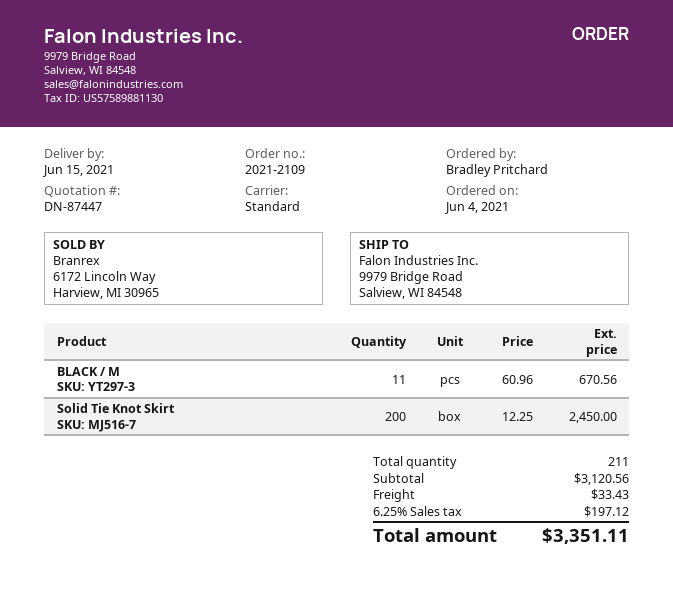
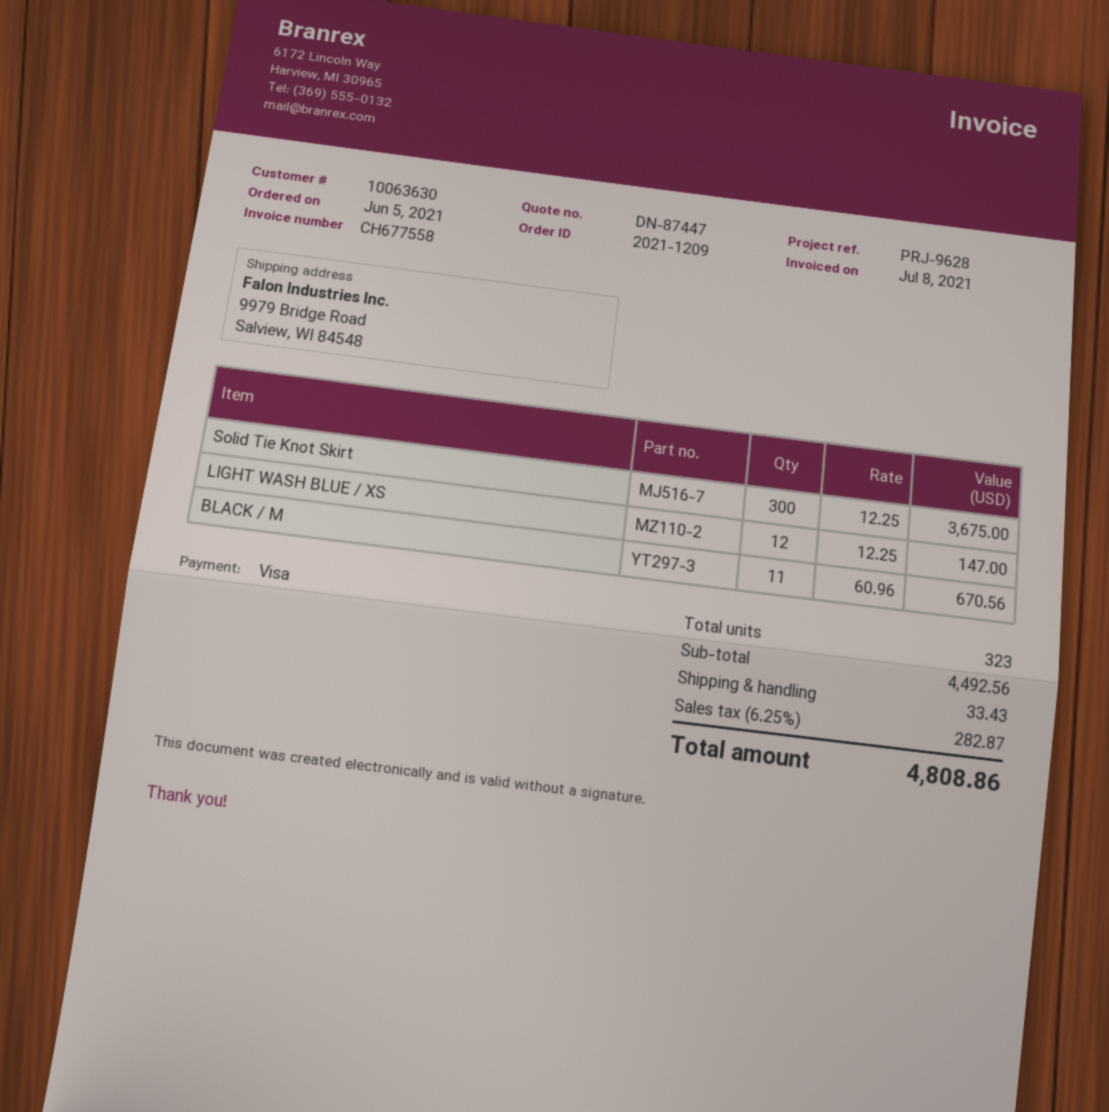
order number: 2021-2109 -> 2021-1209
order date: 2021-06-04 -> 2021-06-05
Solid Tie Knot Skirt: 200 x 12.25 = 2450.00 -> 300 x 12.25 = 3675.00
LIGHT WASH BLUE / XS: none -> 12 x 12.25 = 147.00
total quantity: 211 -> 323
subtotal: 3120.56 -> 4492.56
tax: 6.25% = 197.12 -> 6.25% = 282.87
total: 3351.11 -> 4808.86

